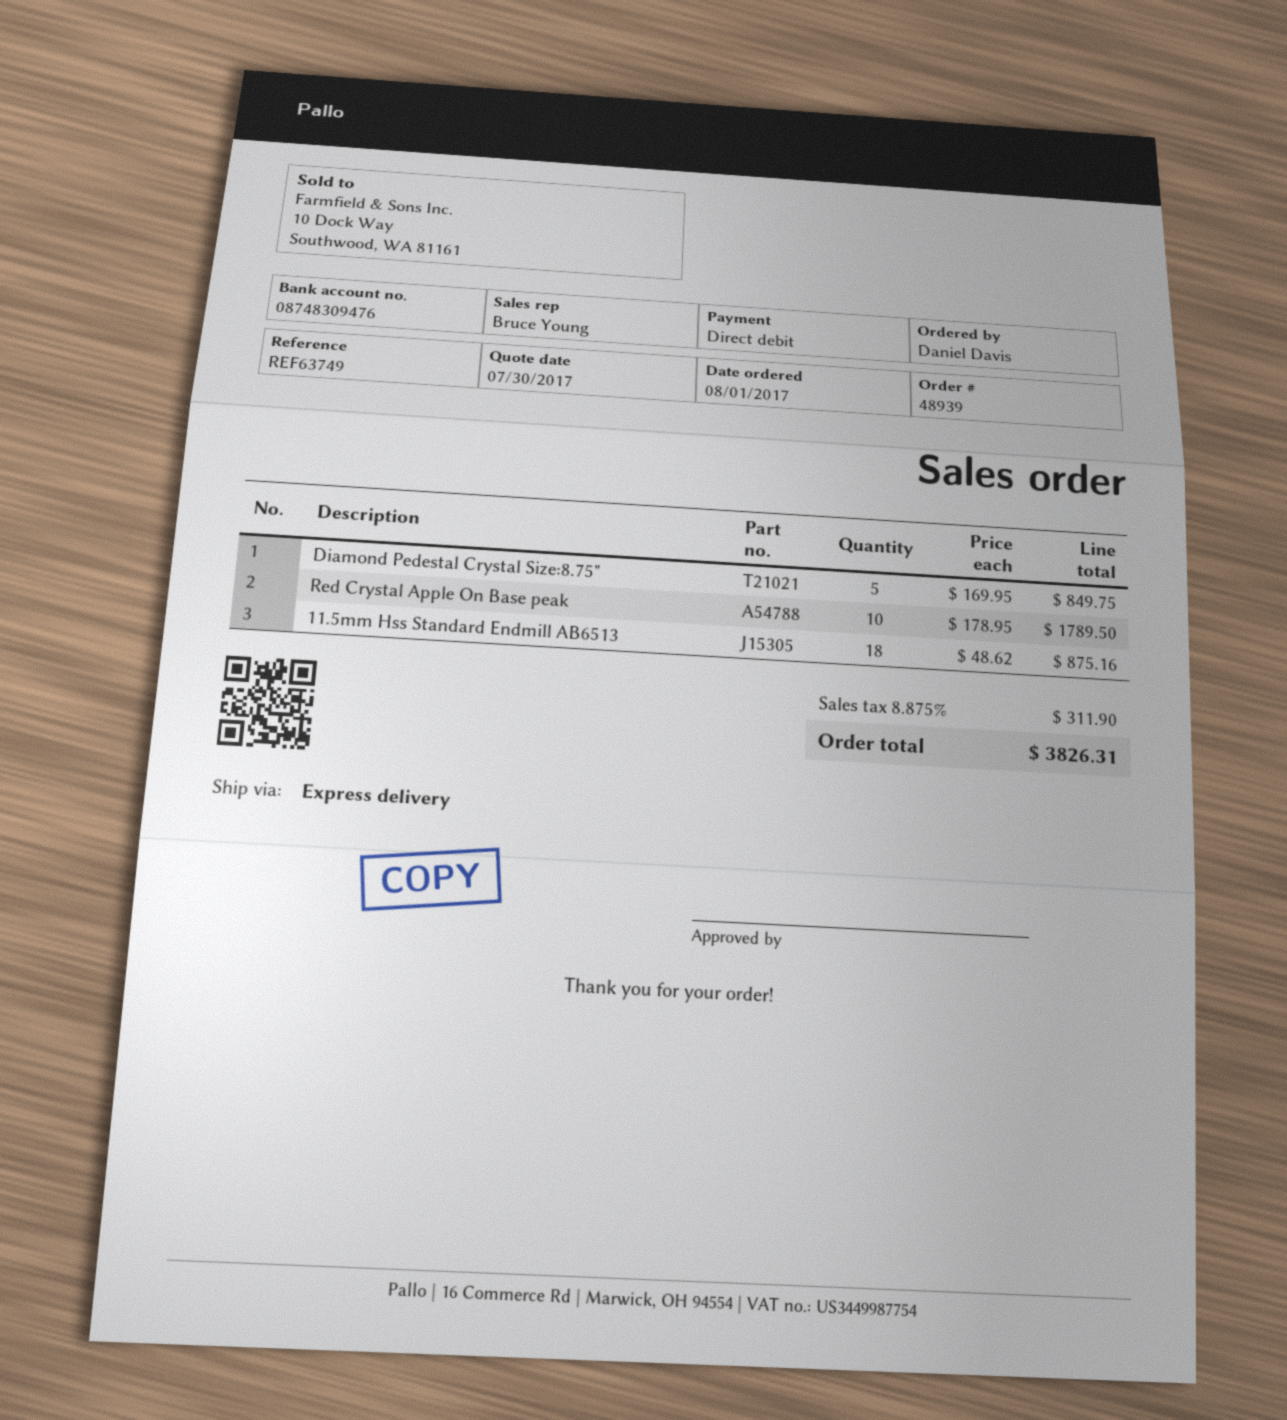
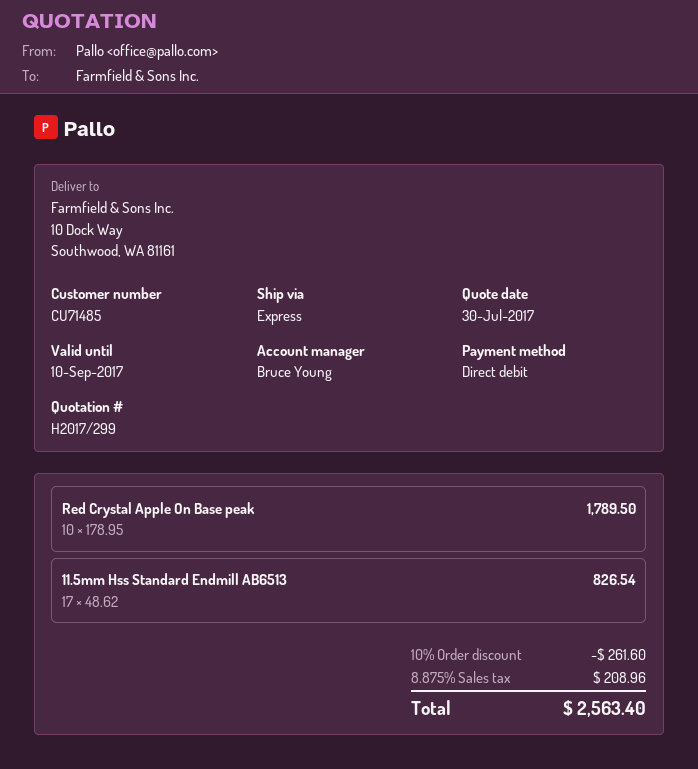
Diamond Pedestal Crystal Size:8.75": 5 x 169.95 = 849.75 -> none
11.5mm Hss Standard Endmill AB6513: 18 x 48.62 = 875.16 -> 17 x 48.62 = 826.54
discount: none -> 10% = 261.60
tax: 8.875% = 311.90 -> 8.875% = 208.96
total: 3826.31 -> 2563.40

